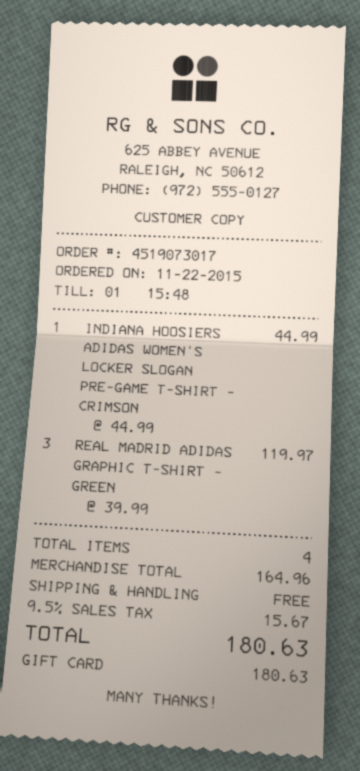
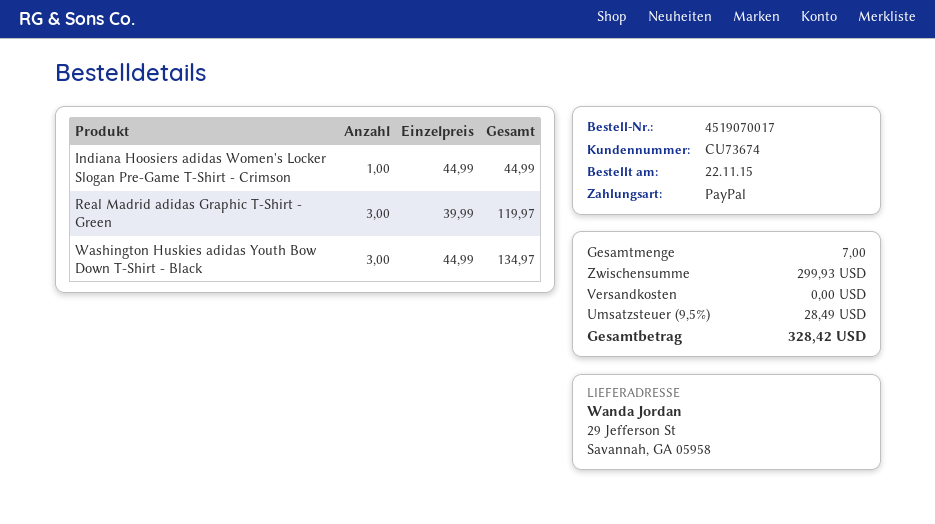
order number: 4519073017 -> 4519070017
payment method: gift card -> PayPal
Washington Huskies adidas Youth Bow Down T-Shirt - Black: none -> 3 x 44.99 = 134.97
total quantity: 4 -> 7
subtotal: 164.96 -> 299.93
tax: 9.5% = 15.67 -> 9.5% = 28.49
total: 180.63 -> 328.42

